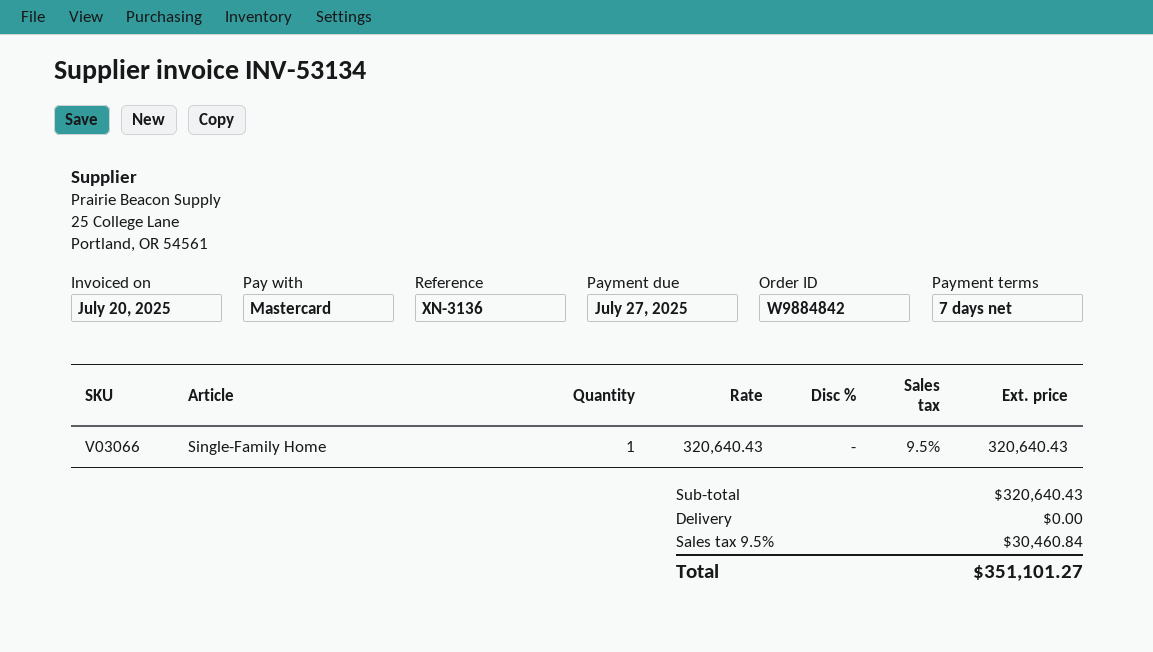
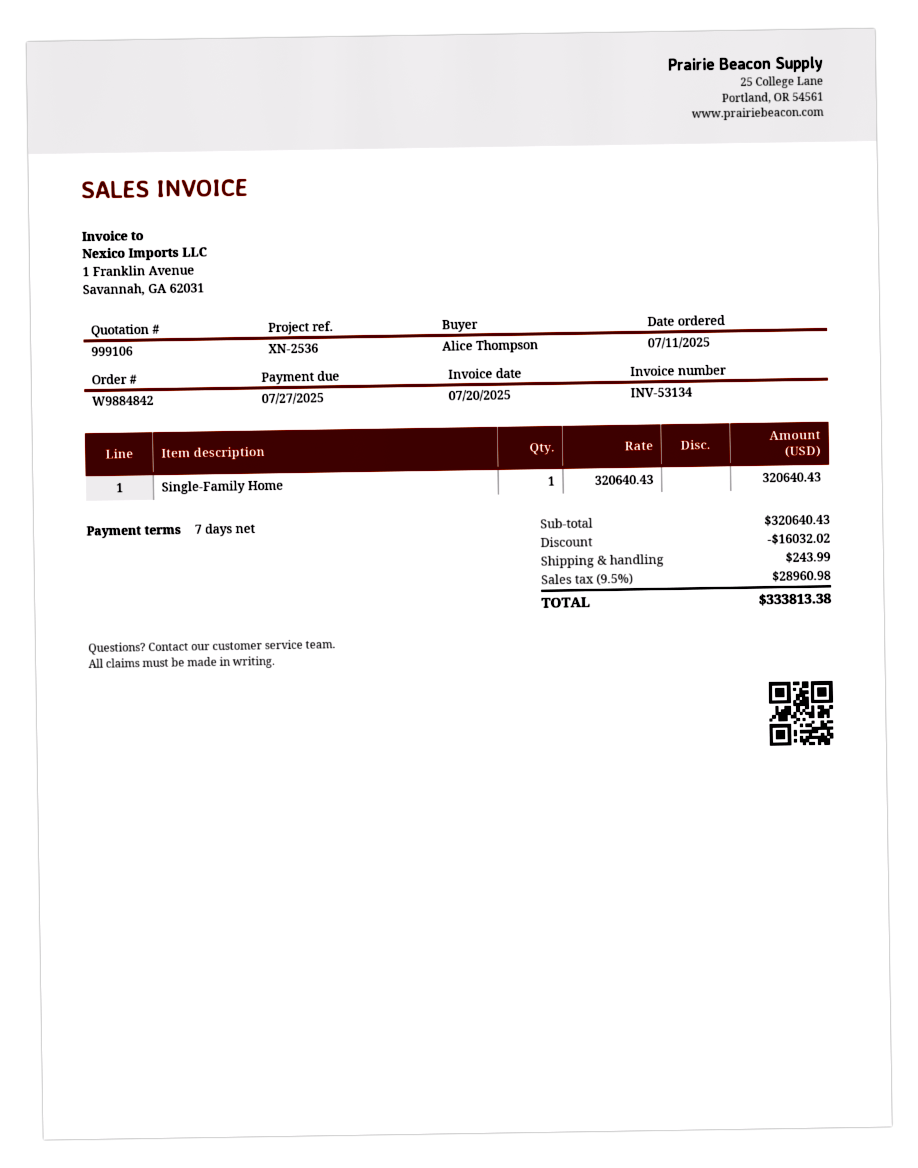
reference: XN-3136 -> XN-2536
discount: none -> 16032.02
shipping: 0.00 -> 243.99
tax: 9.5% = 30460.84 -> 9.5% = 28960.98
total: 351101.27 -> 333813.38

